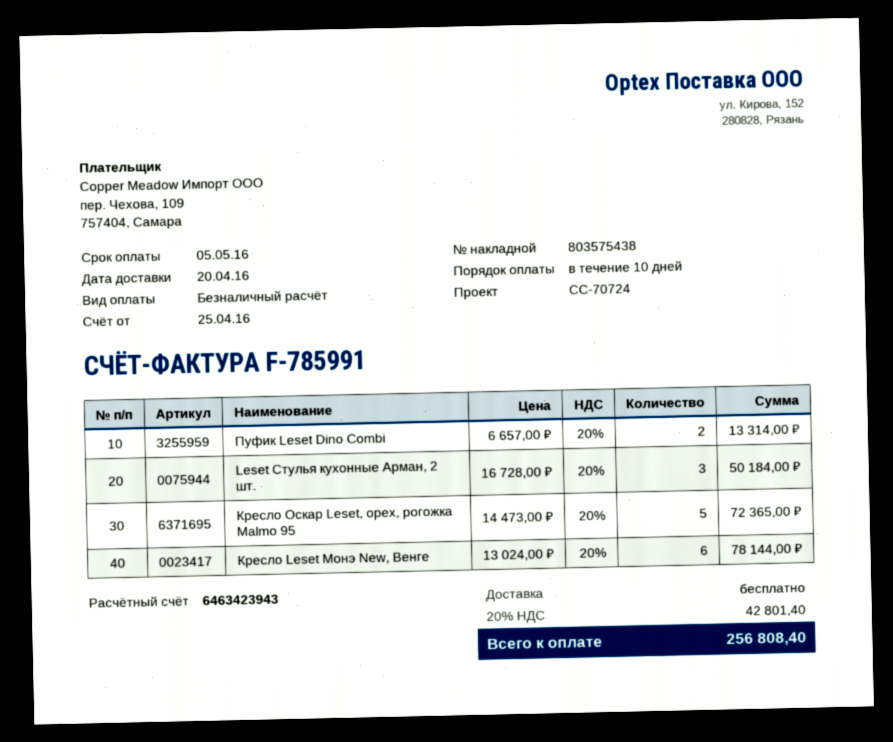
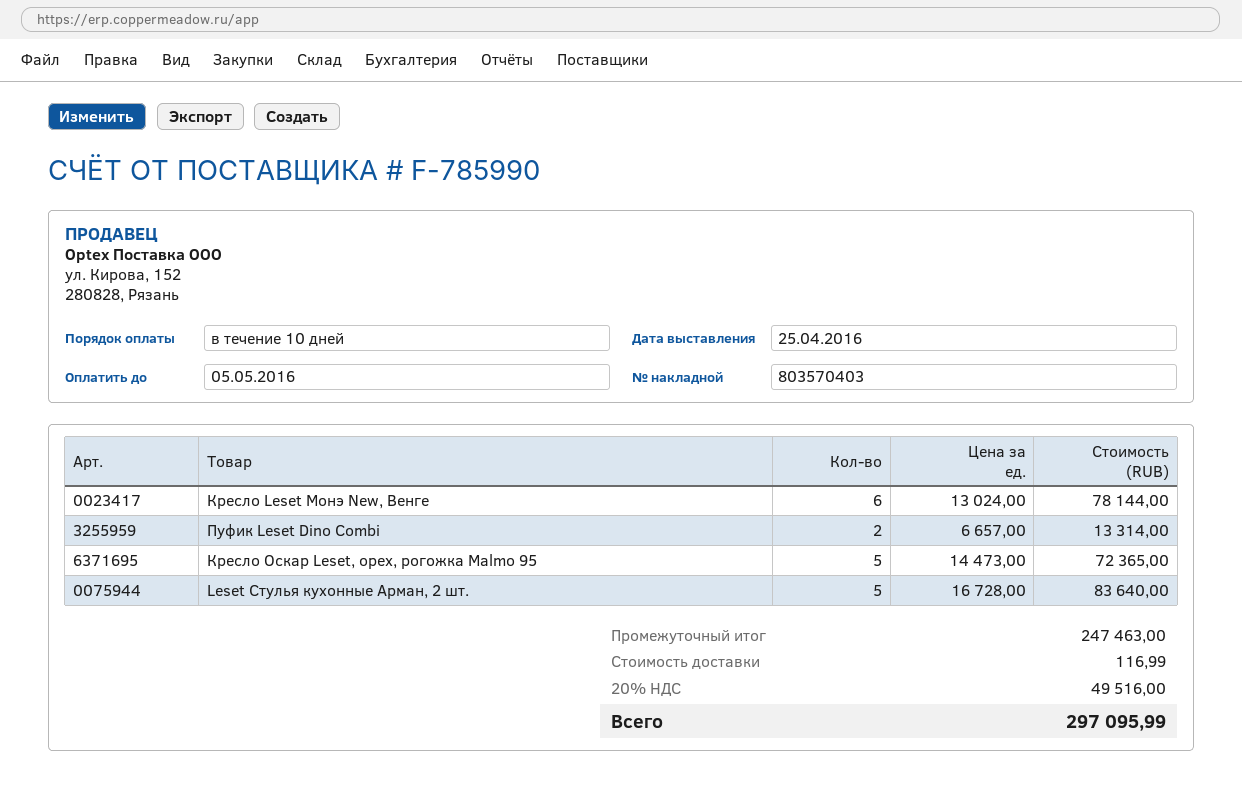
delivery note number: 803575438 -> 803570403
invoice number: F-785991 -> F-785990
Leset Стулья кухонные Арман, 2 шт.: 3 x 16728.00 = 50184.00 -> 5 x 16728.00 = 83640.00
shipping: 0.00 -> 116.99
tax: 20% = 42801.40 -> 20% = 49516.00
total: 256808.40 -> 297095.99

